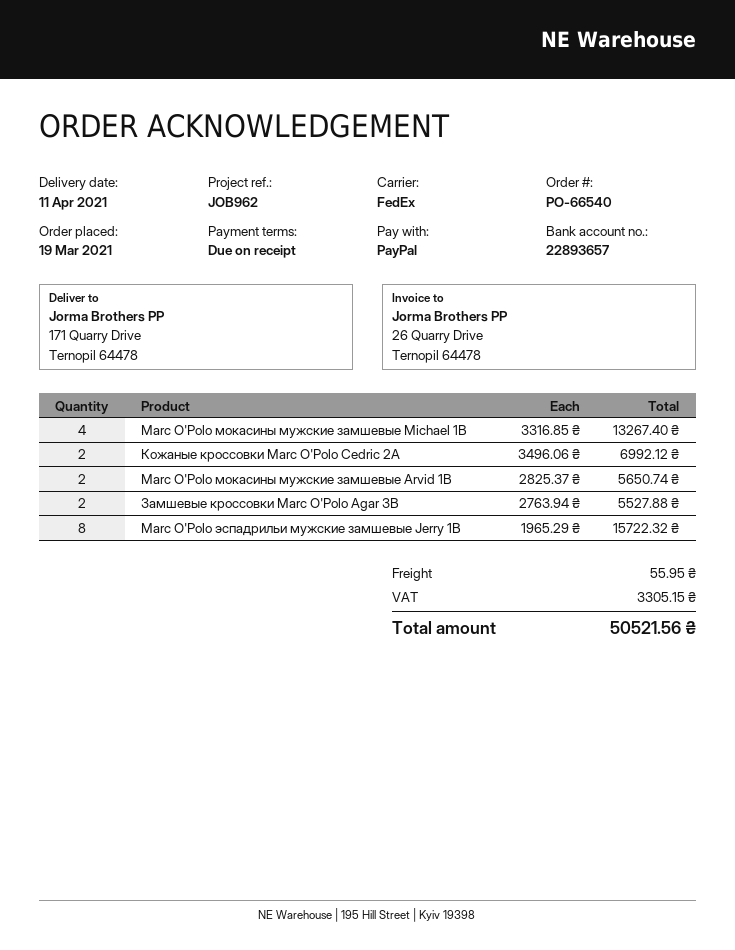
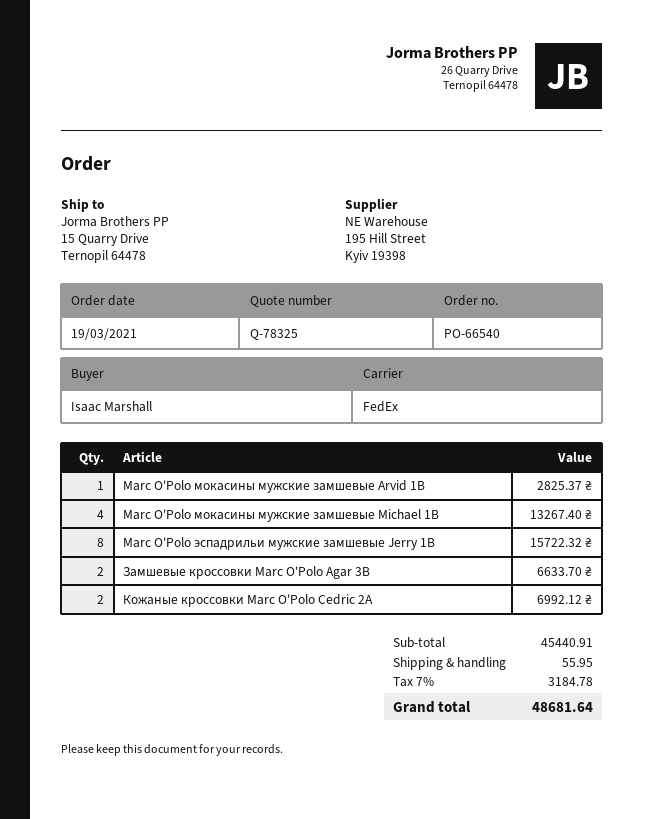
ship to: 171 Quarry Drive, Ternopil 64478 -> 15 Quarry Drive, Ternopil 64478
Marc O'Polo мокасины мужские замшевые Arvid 1B: 2 for 5650.74 -> 1 for 2825.37
Замшевые кроссовки Marc O'Polo Agar 3B: 2 for 5527.88 -> 2 for 6633.70
tax: 3305.15 -> 3184.78
total: 50521.56 -> 48681.64

